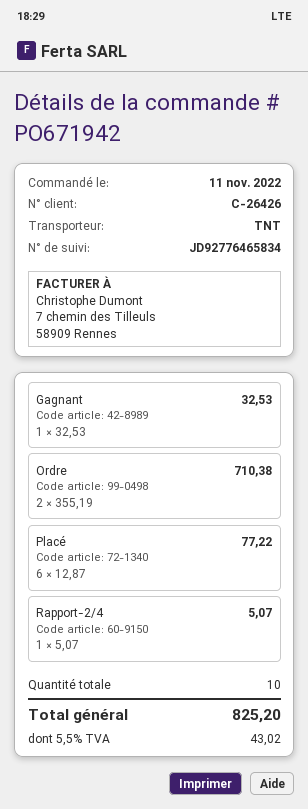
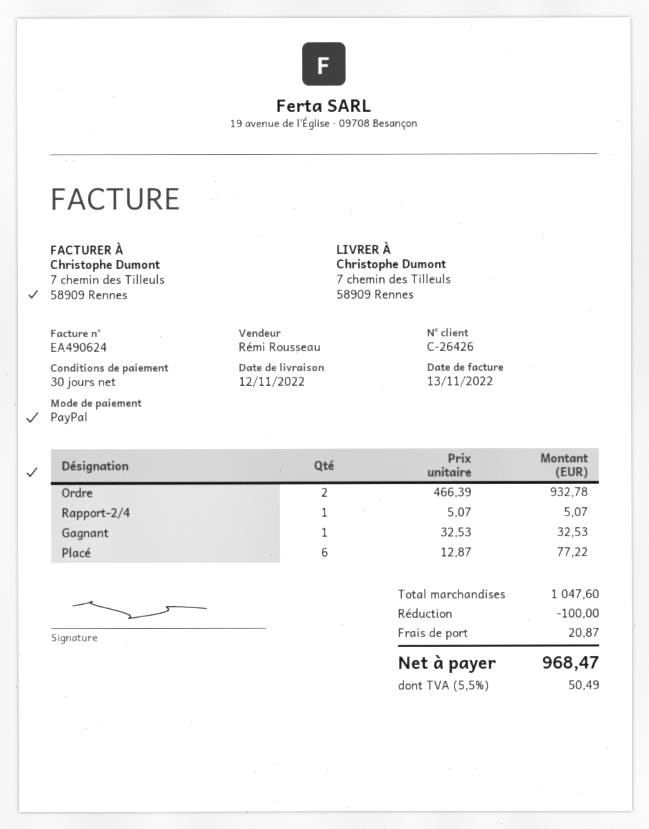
Ordre: 2 x 355.19 = 710.38 -> 2 x 466.39 = 932.78
discount: none -> 100.00
shipping: none -> 20.87
tax: 5.5% = 43.02 -> 5.5% = 50.49
total: 825.20 -> 968.47

